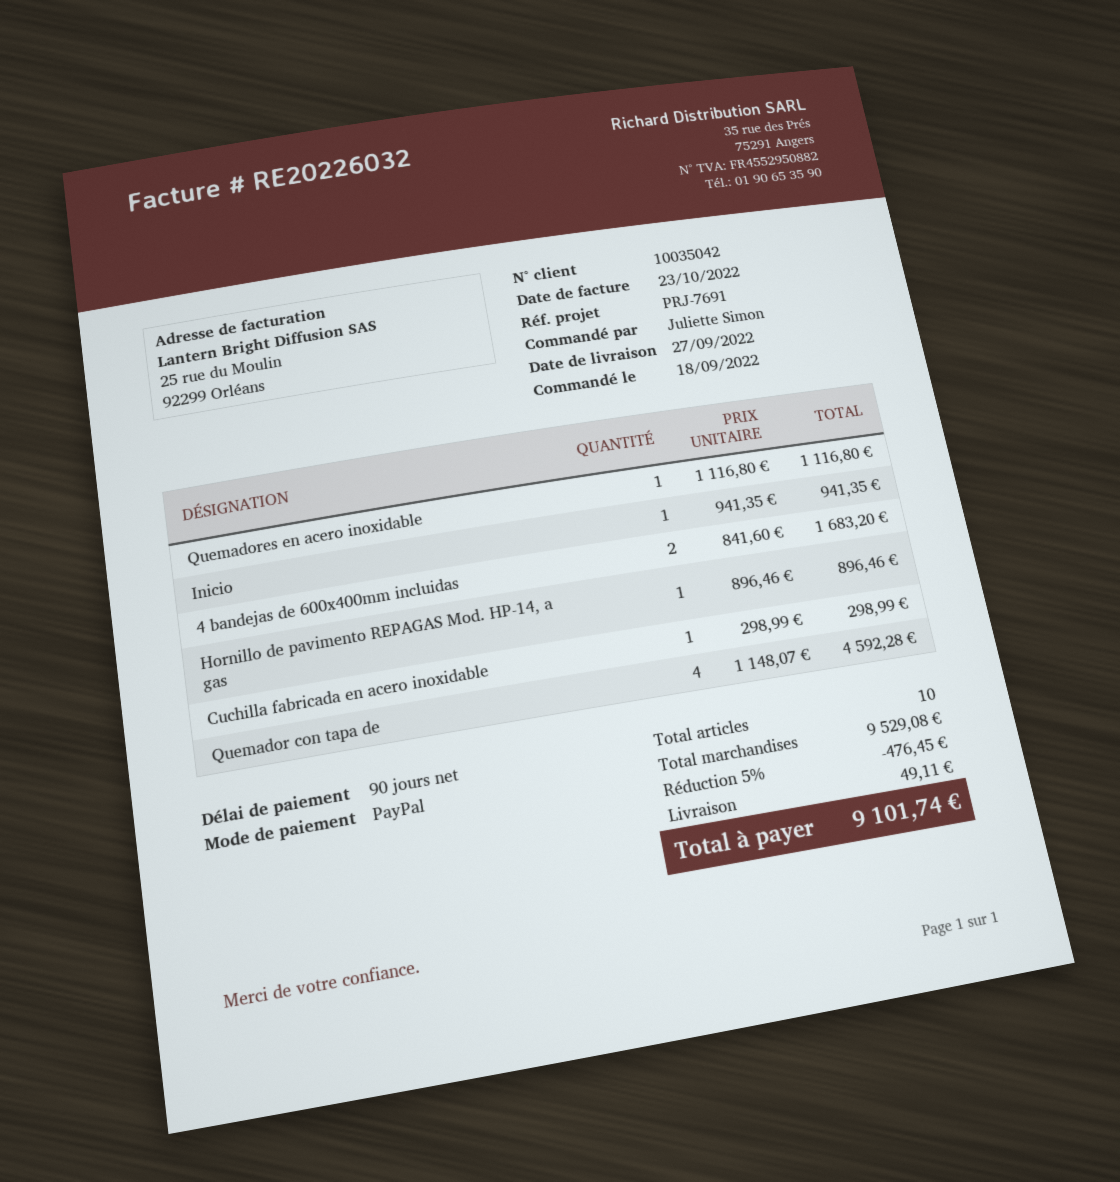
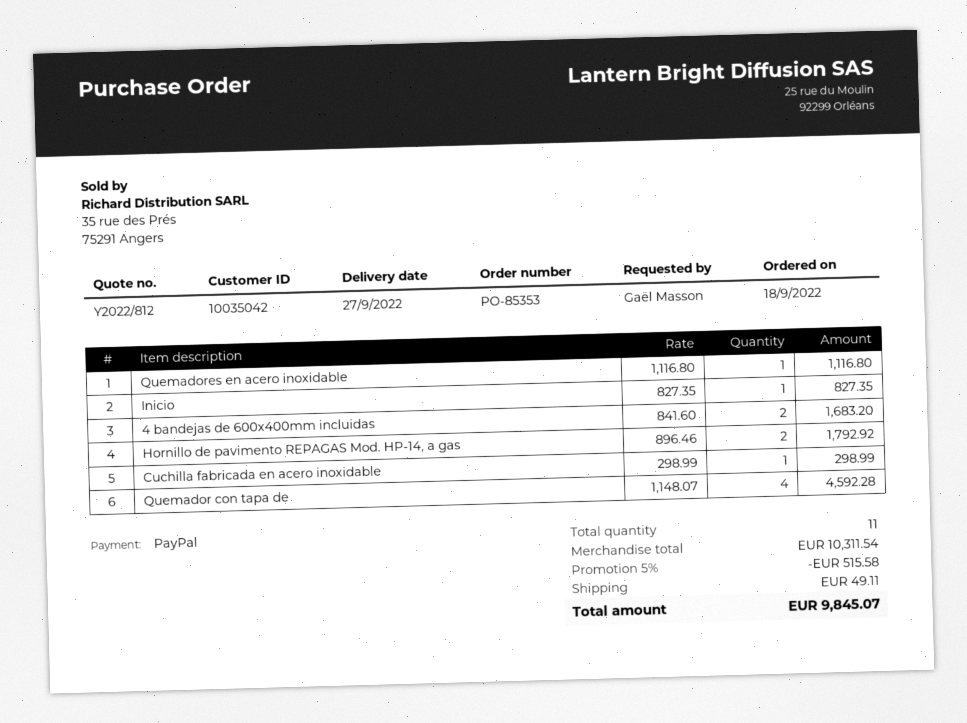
ordered by: Juliette Simon -> Gaël Masson
Inicio: 1 x 941.35 = 941.35 -> 1 x 827.35 = 827.35
Hornillo de pavimento REPAGAS Mod. HP-14, a gas: 1 x 896.46 = 896.46 -> 2 x 896.46 = 1792.92
total quantity: 10 -> 11
subtotal: 9529.08 -> 10311.54
discount: 5% = 476.45 -> 5% = 515.58
total: 9101.74 -> 9845.07

